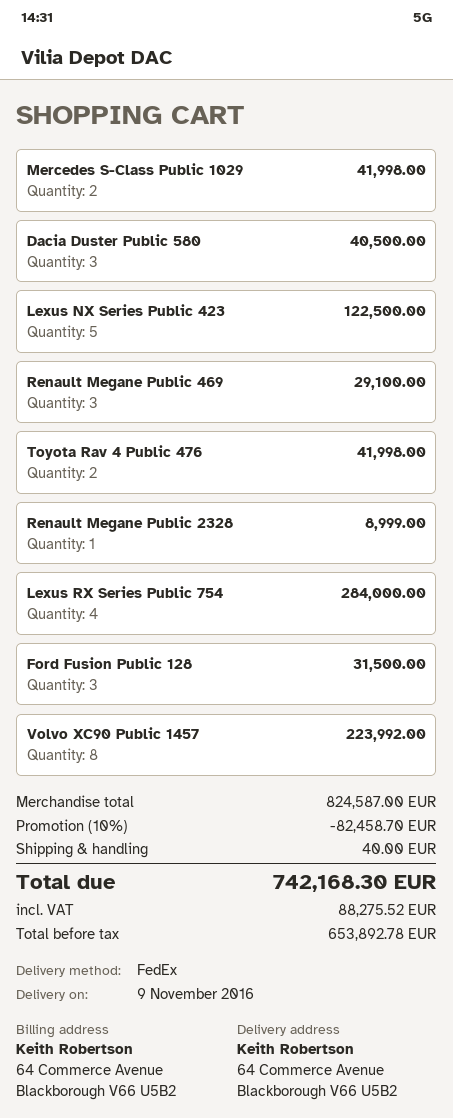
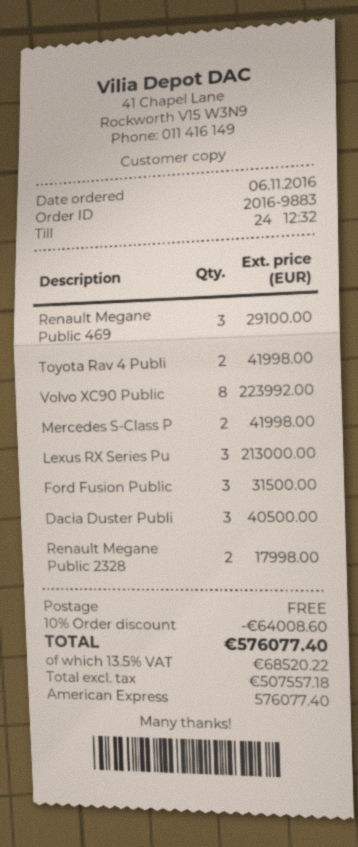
Lexus NX Series Public 423: 5 for 122500.00 -> none
Renault Megane Public 2328: 1 for 8999.00 -> 2 for 17998.00
Lexus RX Series Public 754: 4 for 284000.00 -> 3 for 213000.00
discount: 10% = 82458.70 -> 10% = 64008.60
shipping: 40.00 -> 0.00
net: 653892.78 -> 507557.18
tax: 88275.52 -> 68520.22
total: 742168.30 -> 576077.40

